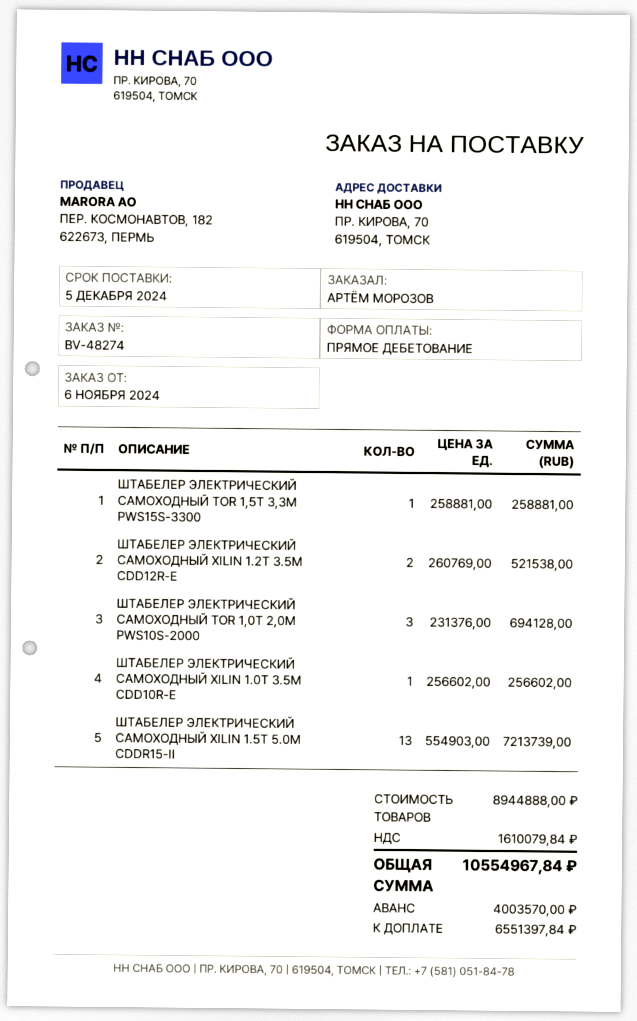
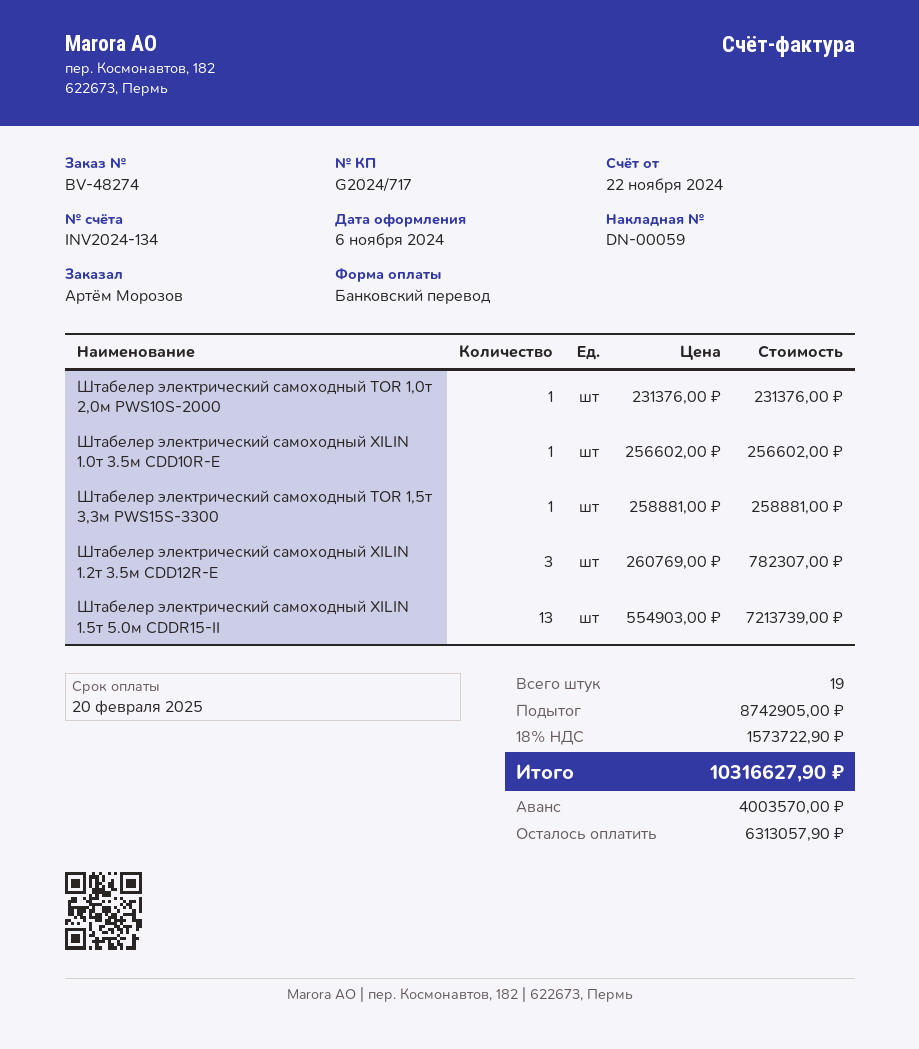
payment method: direct debit -> bank transfer
ШТАБЕЛЕР ЭЛЕКТРИЧЕСКИЙ САМОХОДНЫЙ XILIN 1.2Т 3.5М CDD12R-E: 2 x 260769.00 = 521538.00 -> 3 x 260769.00 = 782307.00
ШТАБЕЛЕР ЭЛЕКТРИЧЕСКИЙ САМОХОДНЫЙ TOR 1,0Т 2,0М PWS10S-2000: 3 x 231376.00 = 694128.00 -> 1 x 231376.00 = 231376.00
subtotal: 8944888.00 -> 8742905.00
tax: 1610079.84 -> 1573722.90
total: 10554967.84 -> 10316627.90
balance: 6551397.84 -> 6313057.90

